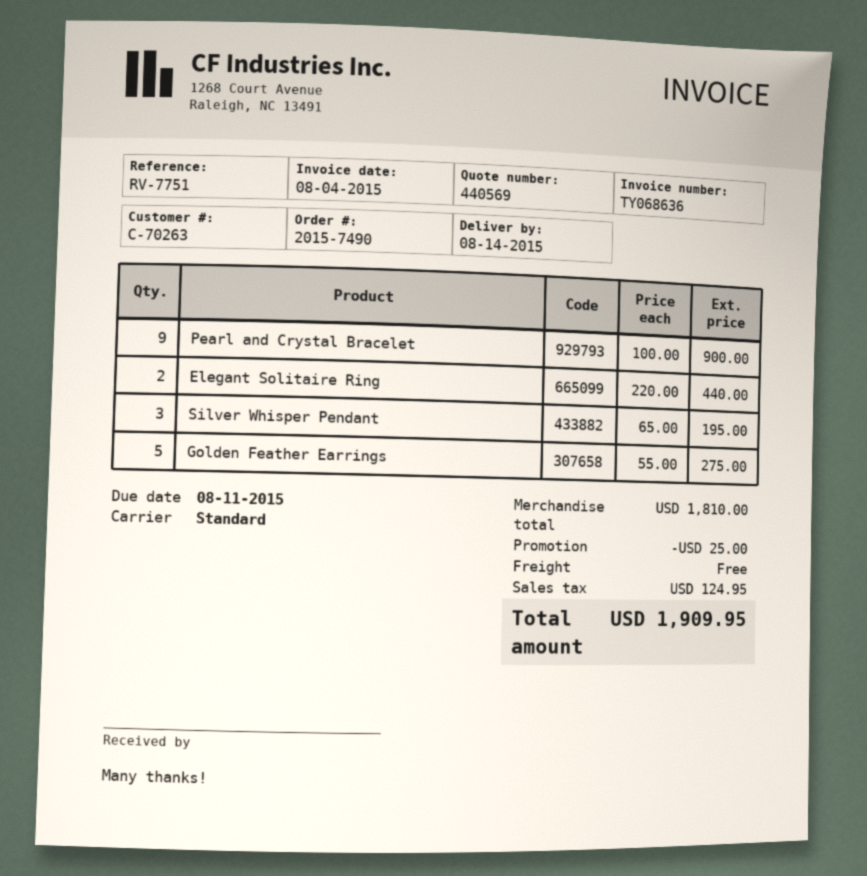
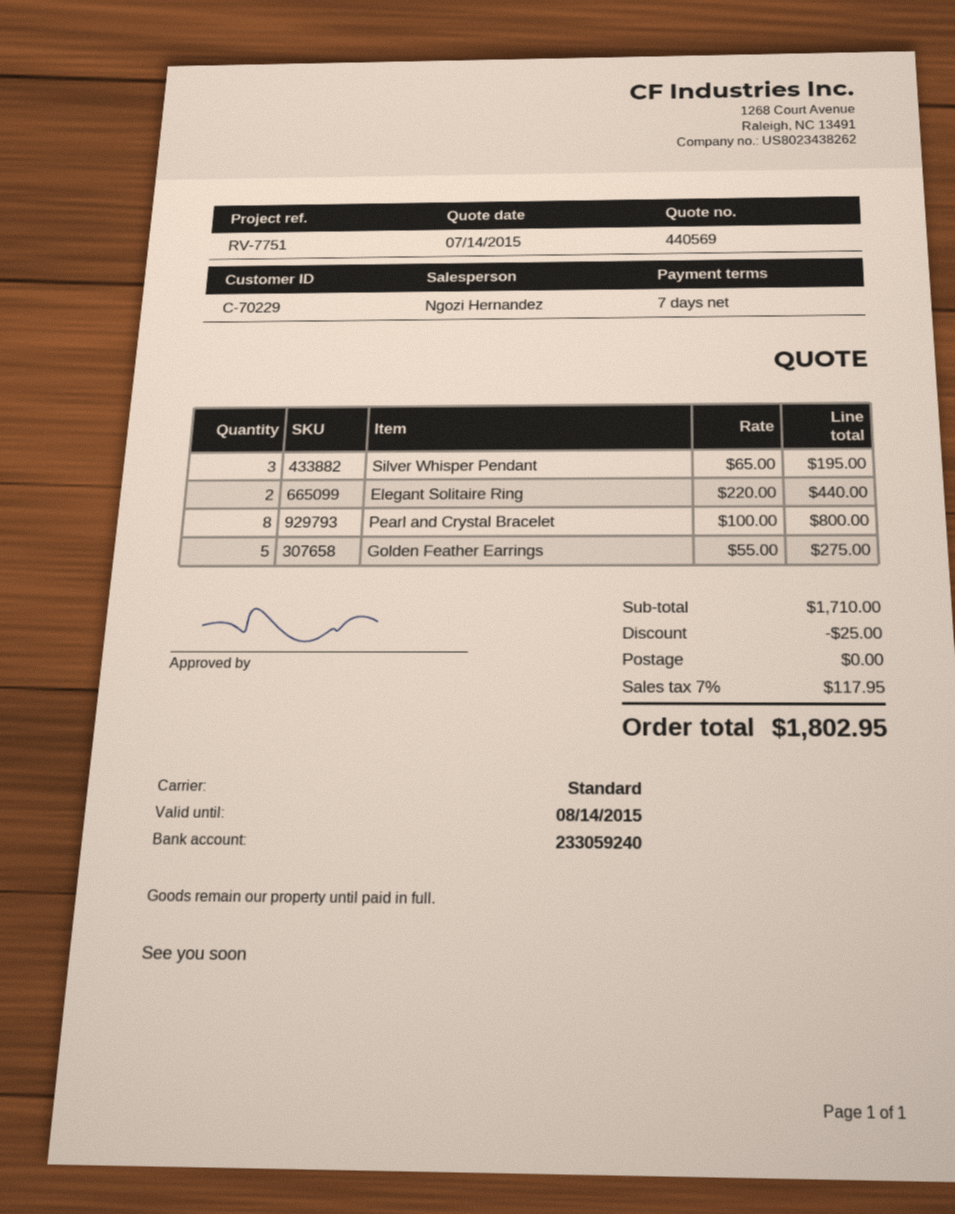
customer number: C-70263 -> C-70229
Pearl and Crystal Bracelet: 9 x 100.00 = 900.00 -> 8 x 100.00 = 800.00
subtotal: 1810.00 -> 1710.00
tax: 124.95 -> 117.95
total: 1909.95 -> 1802.95

